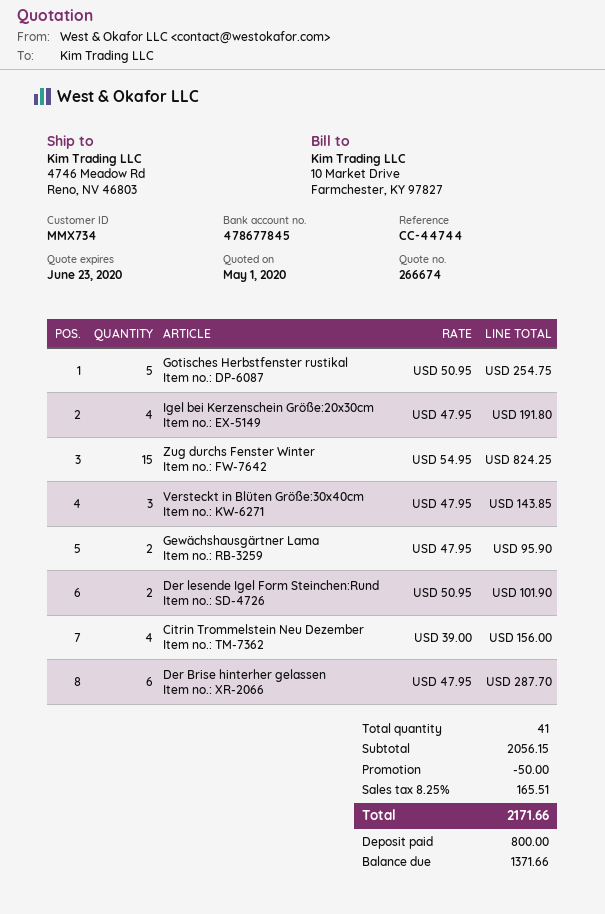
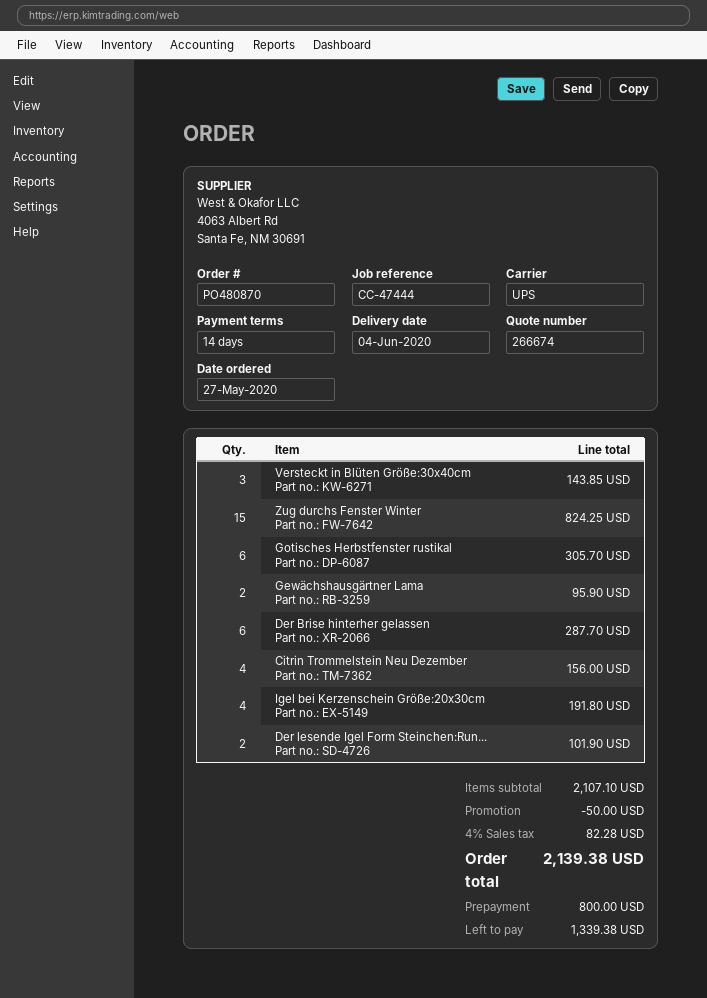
reference: CC-44744 -> CC-47444
Gotisches Herbstfenster rustikal: 5 for 254.75 -> 6 for 305.70
subtotal: 2056.15 -> 2107.10
tax: 8.25% = 165.51 -> 4% = 82.28
total: 2171.66 -> 2139.38
balance: 1371.66 -> 1339.38

